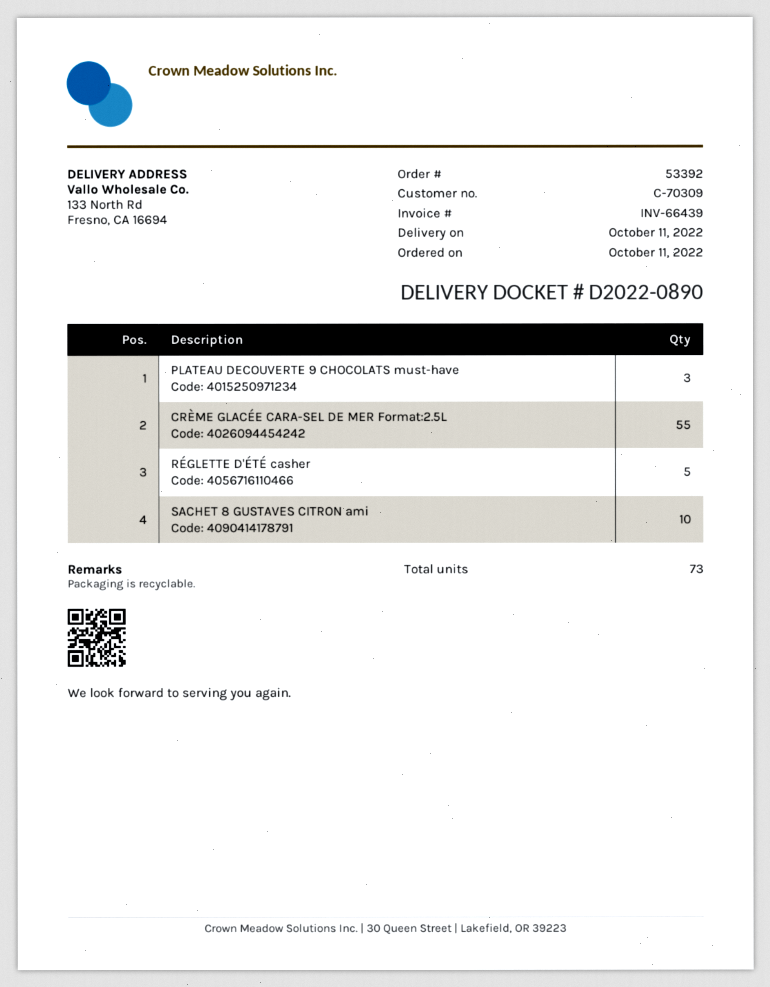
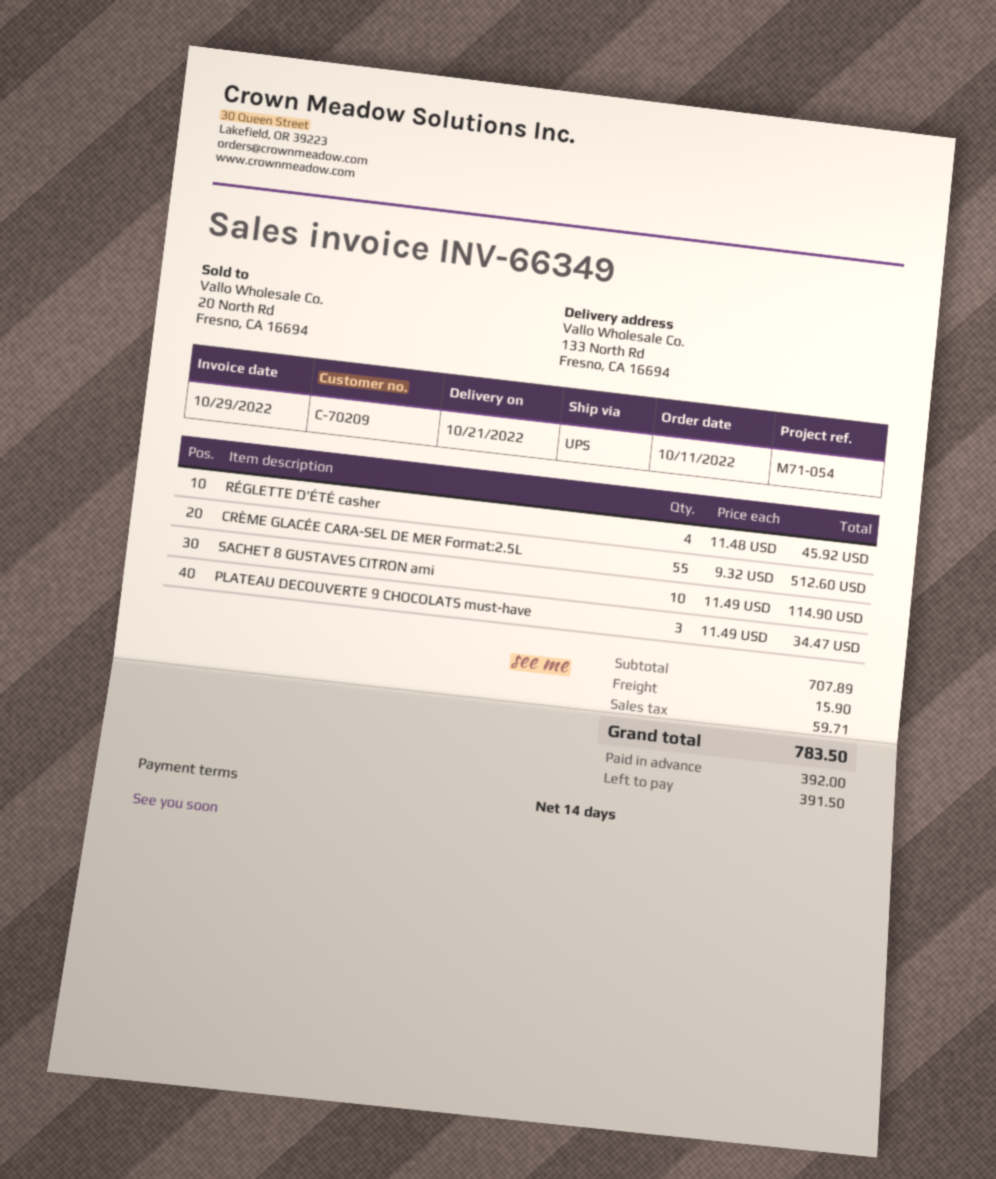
delivery date: 2022-10-11 -> 2022-10-21
invoice number: INV-66439 -> INV-66349
customer number: C-70309 -> C-70209
RÉGLETTE D'ÉTÉ casher: 5 -> 4

